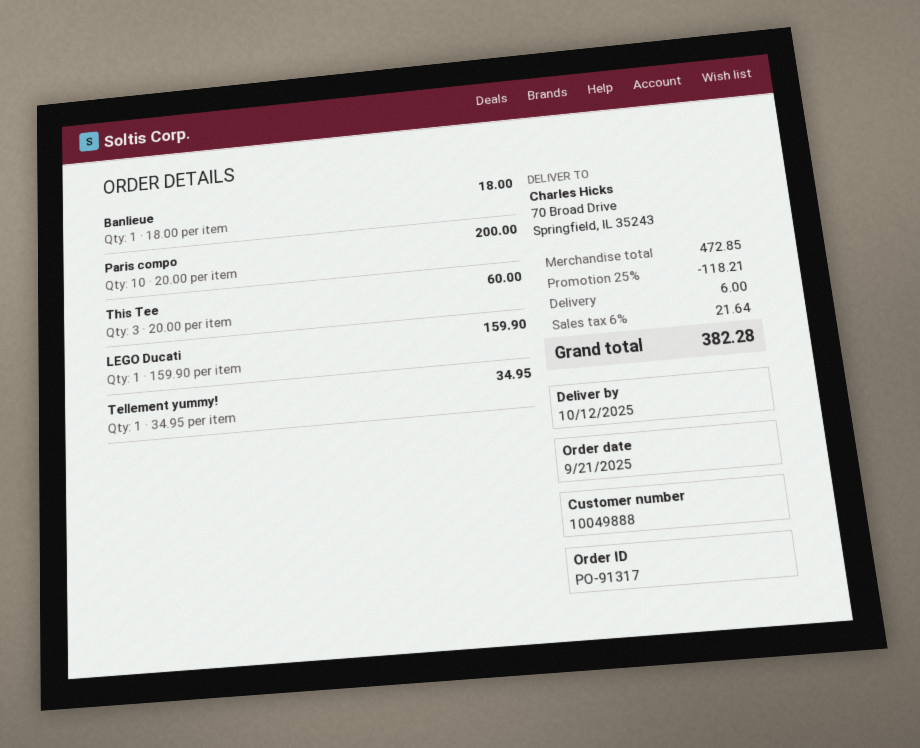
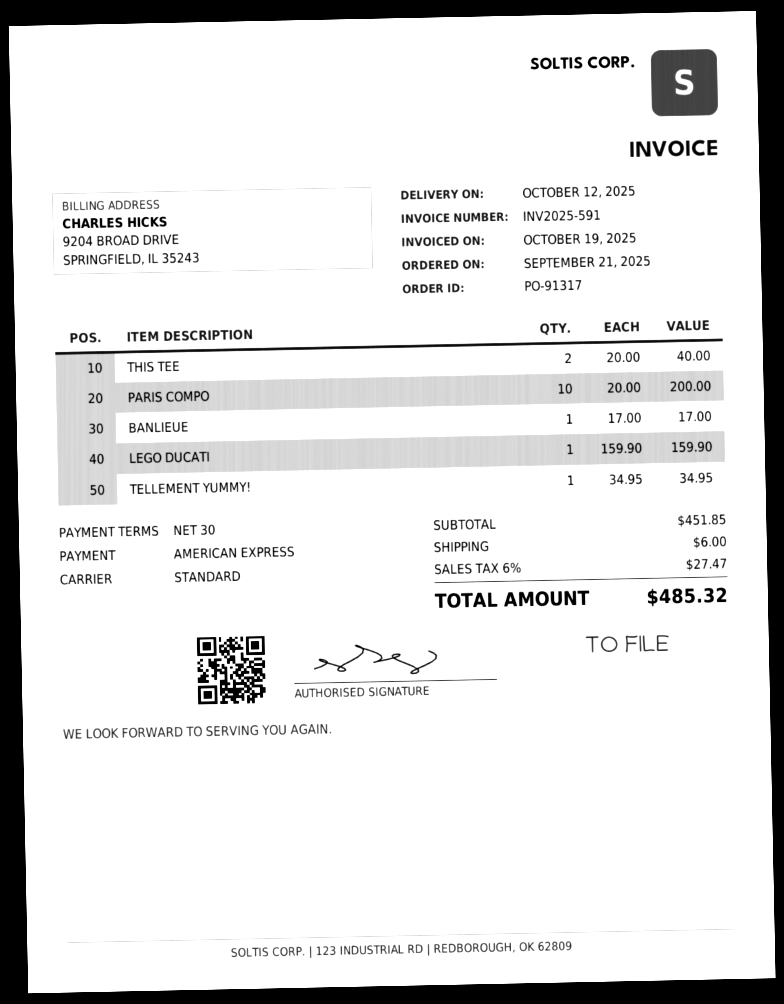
Banlieue: 1 x 18.00 = 18.00 -> 1 x 17.00 = 17.00
This Tee: 3 x 20.00 = 60.00 -> 2 x 20.00 = 40.00
subtotal: 472.85 -> 451.85
discount: 25% = 118.21 -> none
tax: 6% = 21.64 -> 6% = 27.47
total: 382.28 -> 485.32

